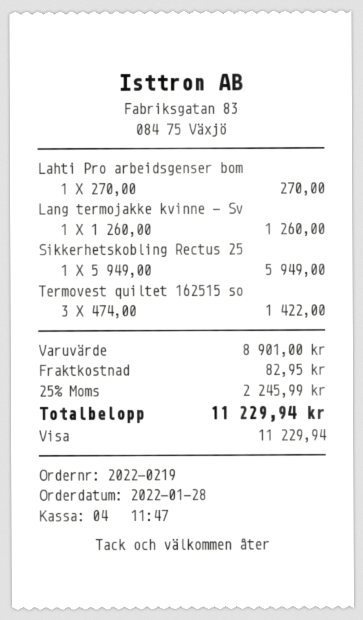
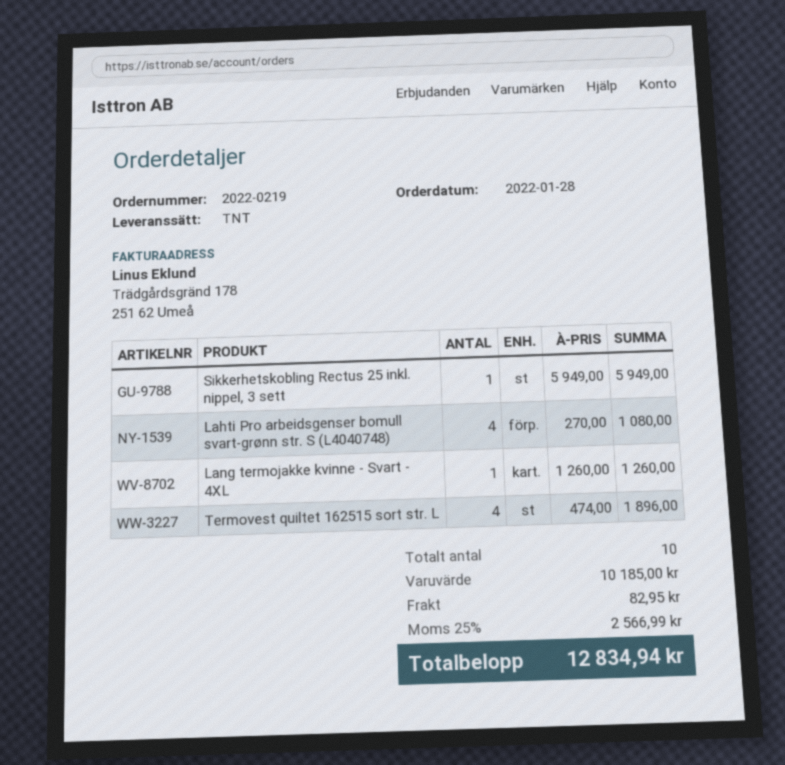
Lahti Pro arbeidsgenser bom: 1 x 270.00 = 270.00 -> 4 x 270.00 = 1080.00
Termovest quiltet 162515 so: 3 x 474.00 = 1422.00 -> 4 x 474.00 = 1896.00
subtotal: 8901.00 -> 10185.00
tax: 25% = 2245.99 -> 25% = 2566.99
total: 11229.94 -> 12834.94

